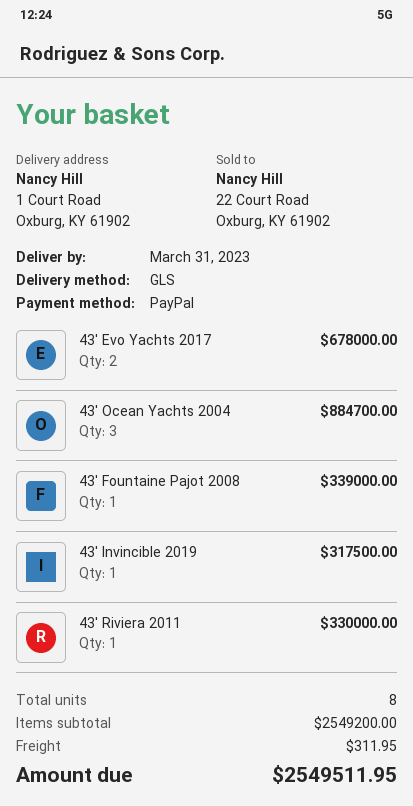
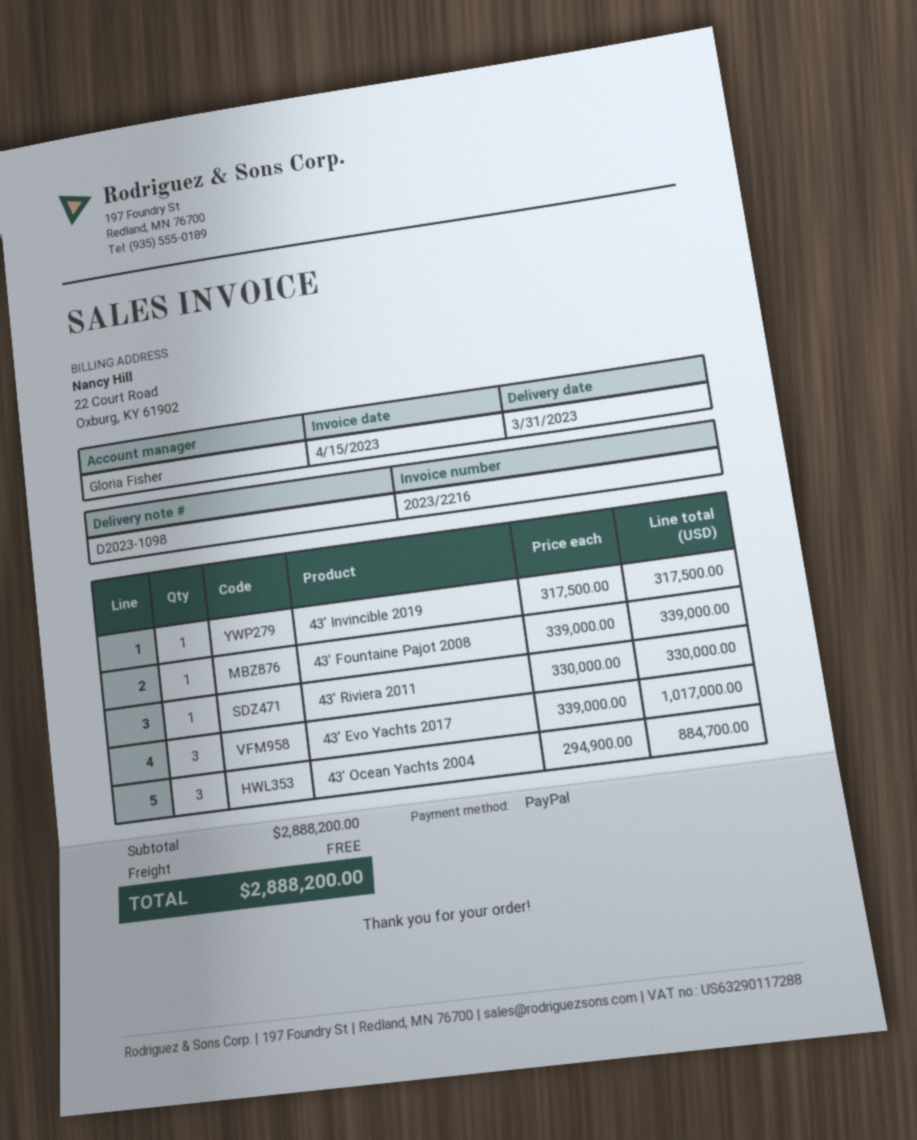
43' Evo Yachts 2017: 2 for 678000.00 -> 3 for 1017000.00
subtotal: 2549200.00 -> 2888200.00
shipping: 311.95 -> 0.00
total: 2549511.95 -> 2888200.00

